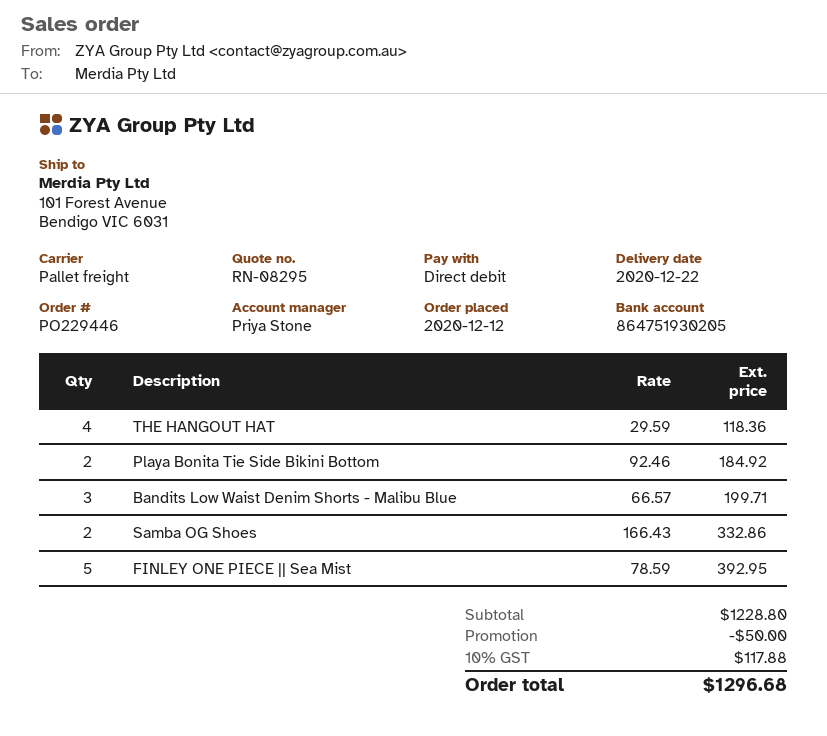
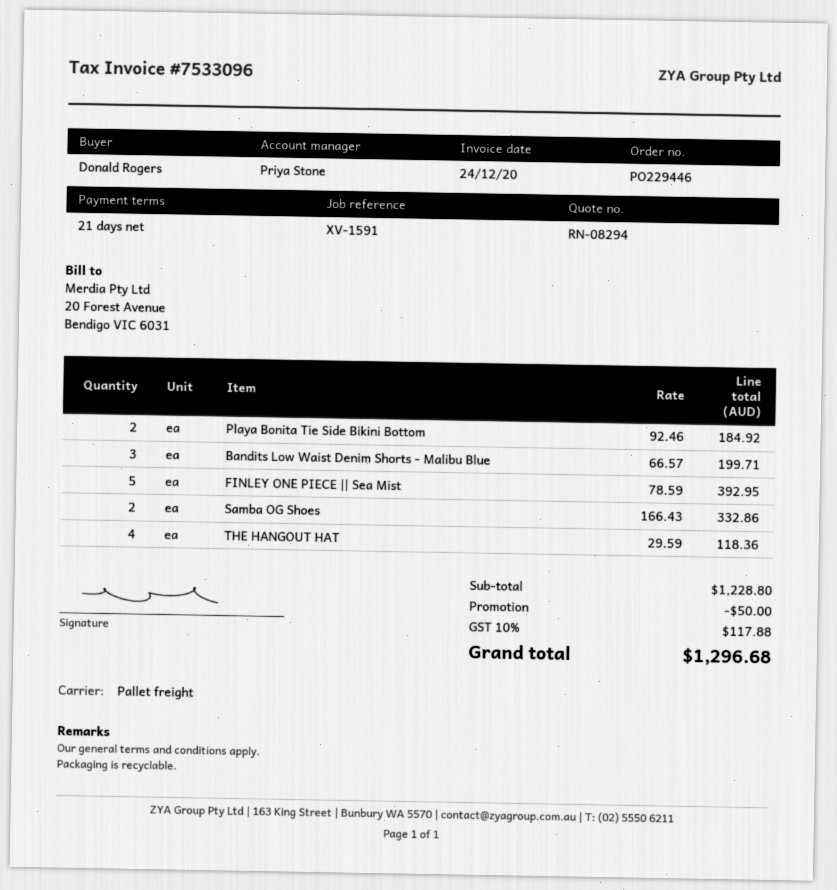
quote number: RN-08295 -> RN-08294

